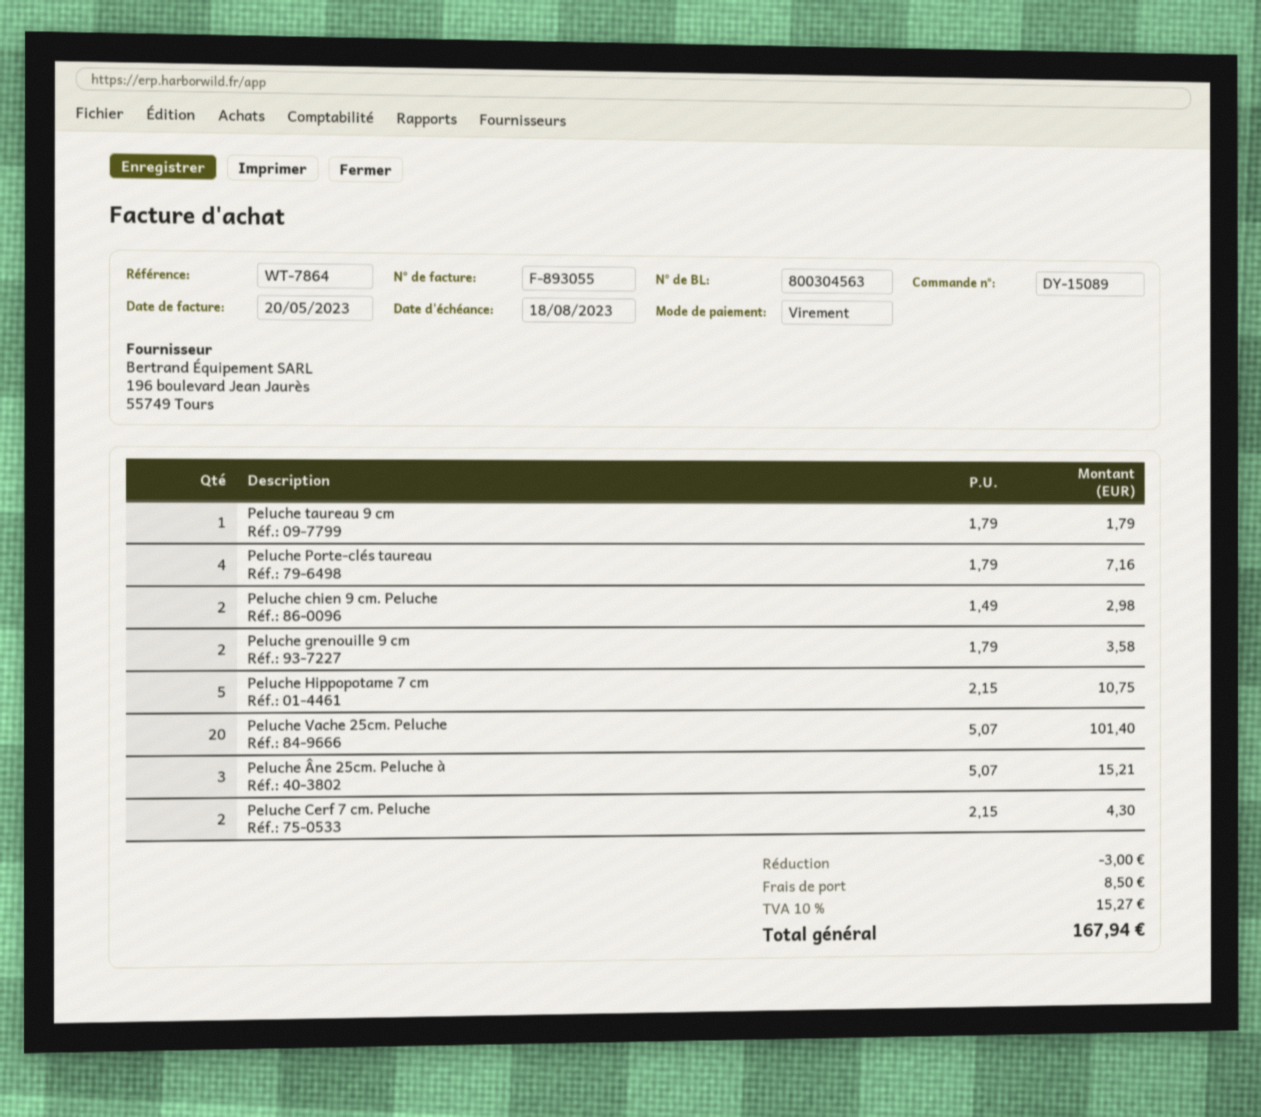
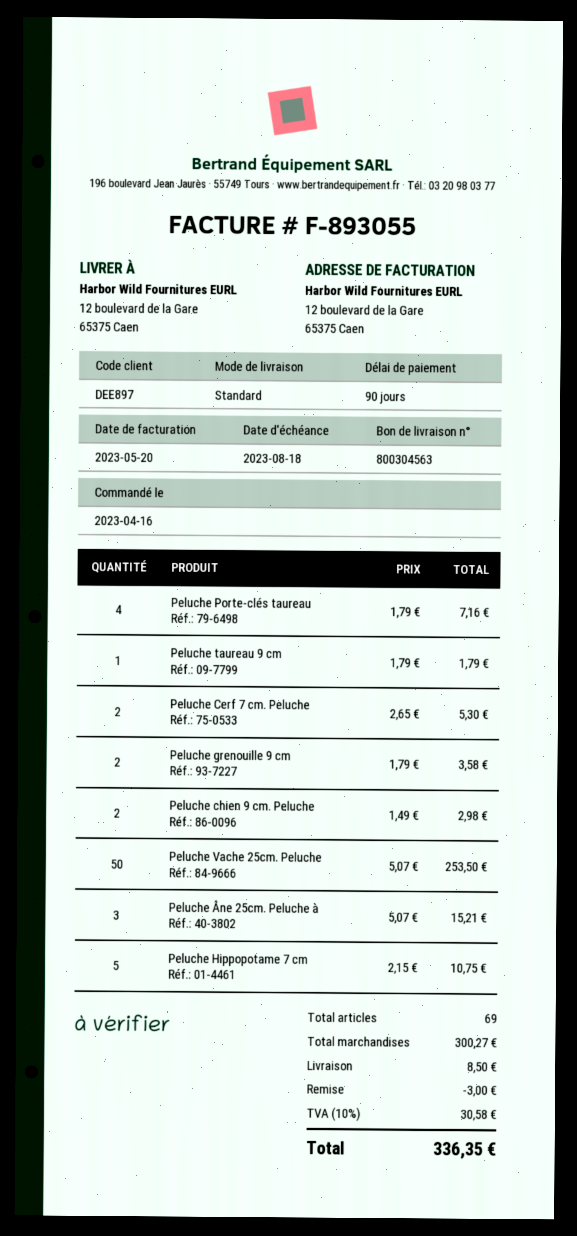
Peluche Vache 25cm. Peluche: 20 x 5.07 = 101.40 -> 50 x 5.07 = 253.50
Peluche Cerf 7 cm. Peluche: 2 x 2.15 = 4.30 -> 2 x 2.65 = 5.30
tax: 10% = 15.27 -> 10% = 30.58
total: 167.94 -> 336.35

